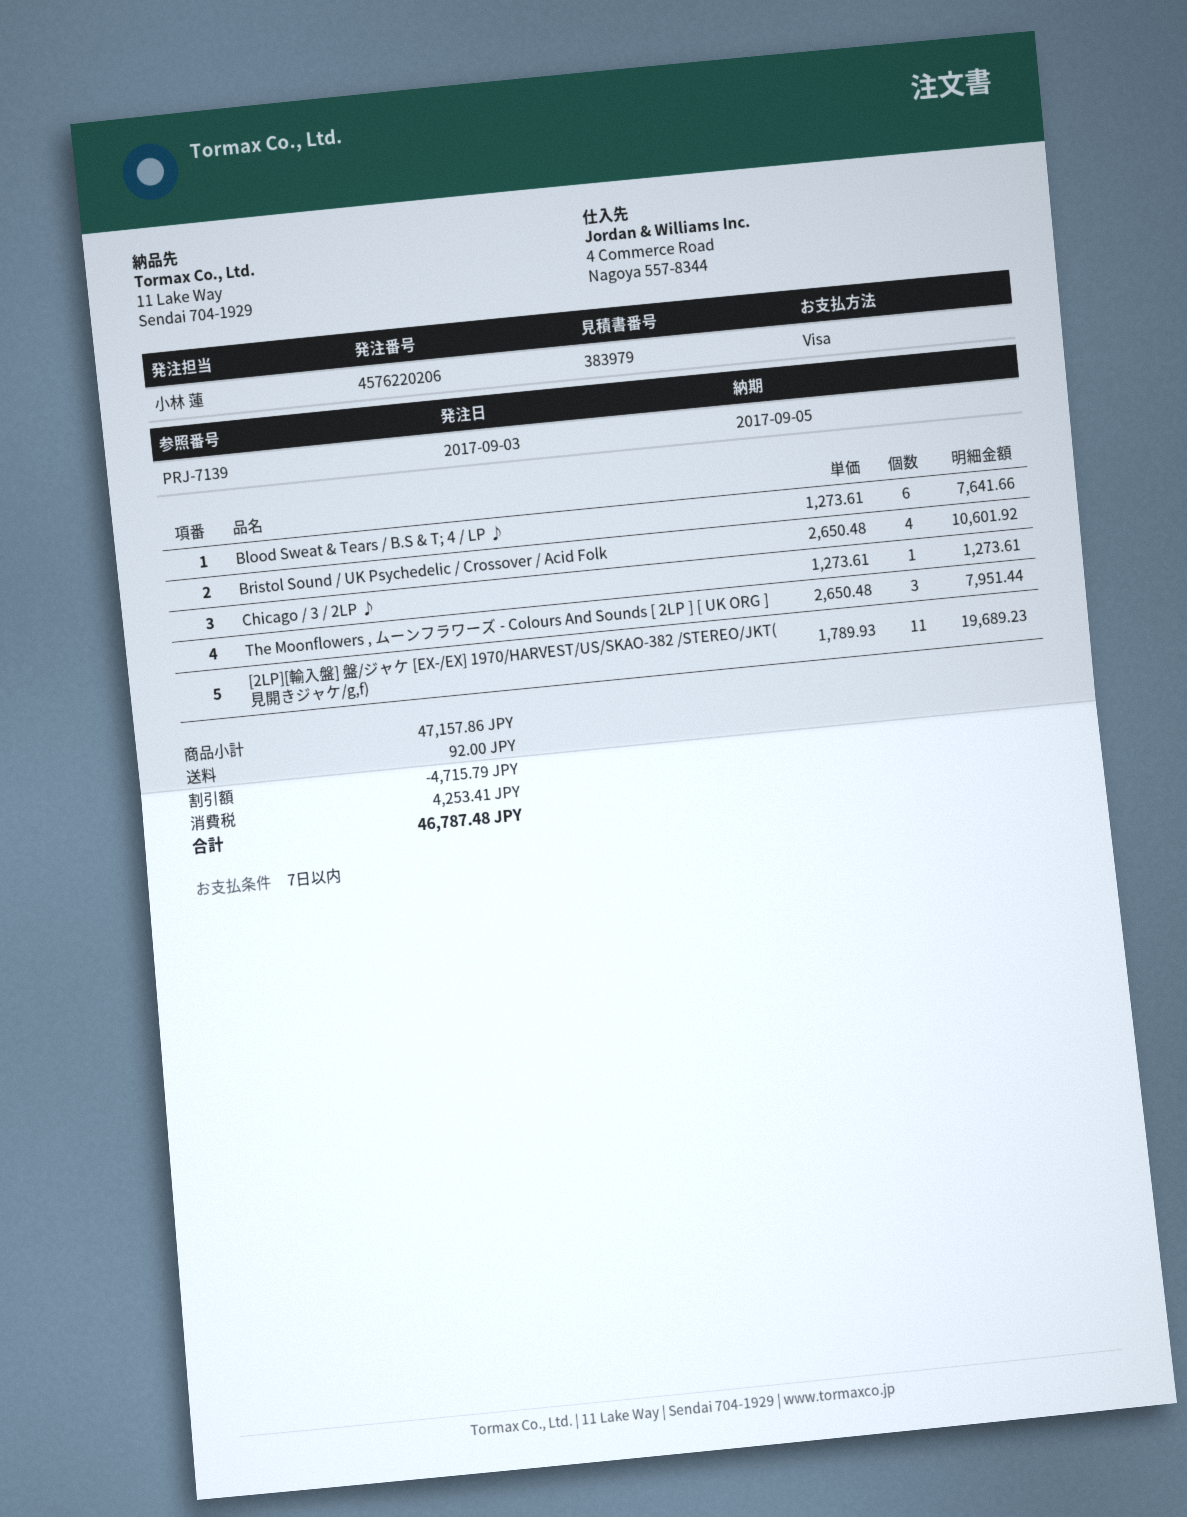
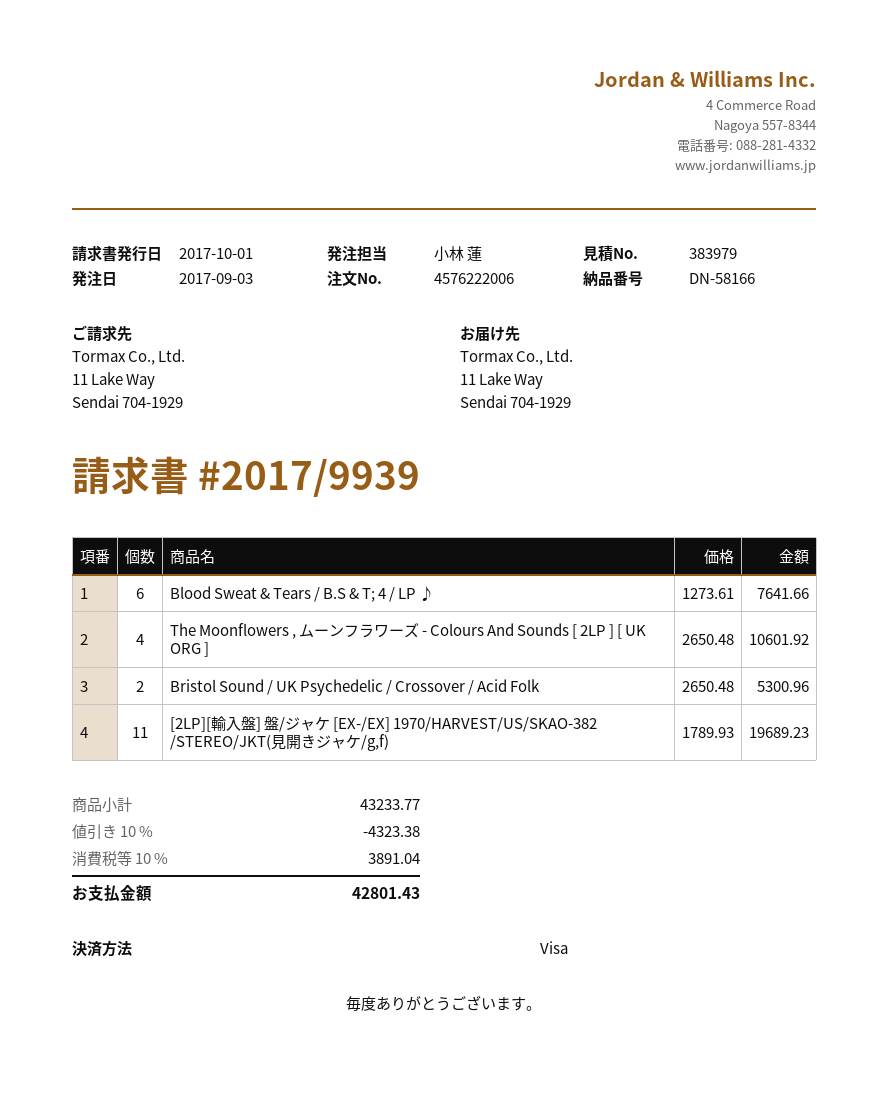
order number: 4576220206 -> 4576222006
Bristol Sound / UK Psychedelic / Crossover / Acid Folk: 4 x 2650.48 = 10601.92 -> 2 x 2650.48 = 5300.96
Chicago / 3 / 2LP ♪: 1 x 1273.61 = 1273.61 -> none
The Moonflowers , ムーンフラワーズ - Colours And Sounds [ 2LP ] [ UK ORG ]: 3 x 2650.48 = 7951.44 -> 4 x 2650.48 = 10601.92
subtotal: 47157.86 -> 43233.77
discount: 4715.79 -> 4323.38
shipping: 92.00 -> none
tax: 4253.41 -> 3891.04
total: 46787.48 -> 42801.43

